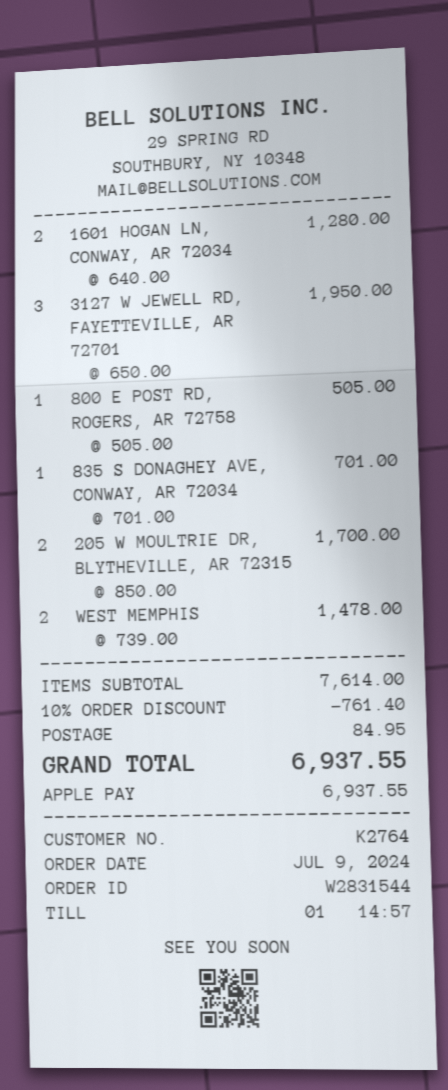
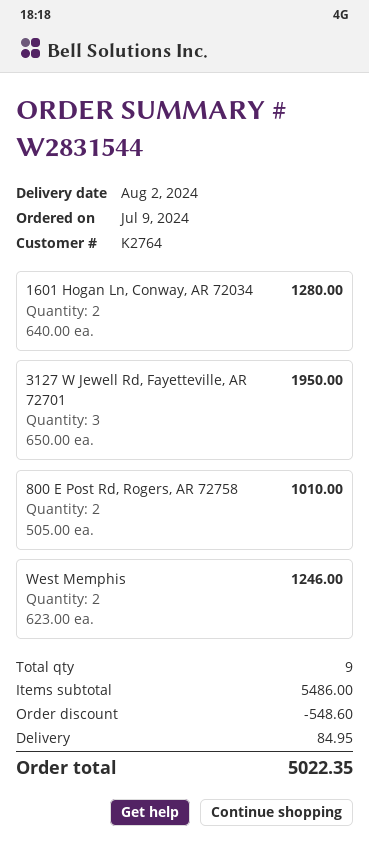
800 E POST RD, ROGERS, AR 72758: 1 x 505.00 = 505.00 -> 2 x 505.00 = 1010.00
835 S DONAGHEY AVE, CONWAY, AR 72034: 1 x 701.00 = 701.00 -> none
205 W MOULTRIE DR, BLYTHEVILLE, AR 72315: 2 x 850.00 = 1700.00 -> none
WEST MEMPHIS: 2 x 739.00 = 1478.00 -> 2 x 623.00 = 1246.00
subtotal: 7614.00 -> 5486.00
discount: 761.40 -> 548.60
total: 6937.55 -> 5022.35

